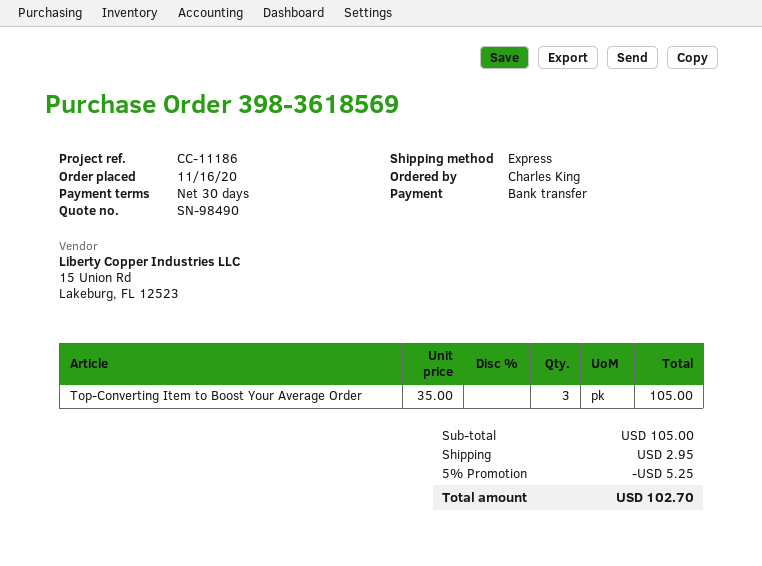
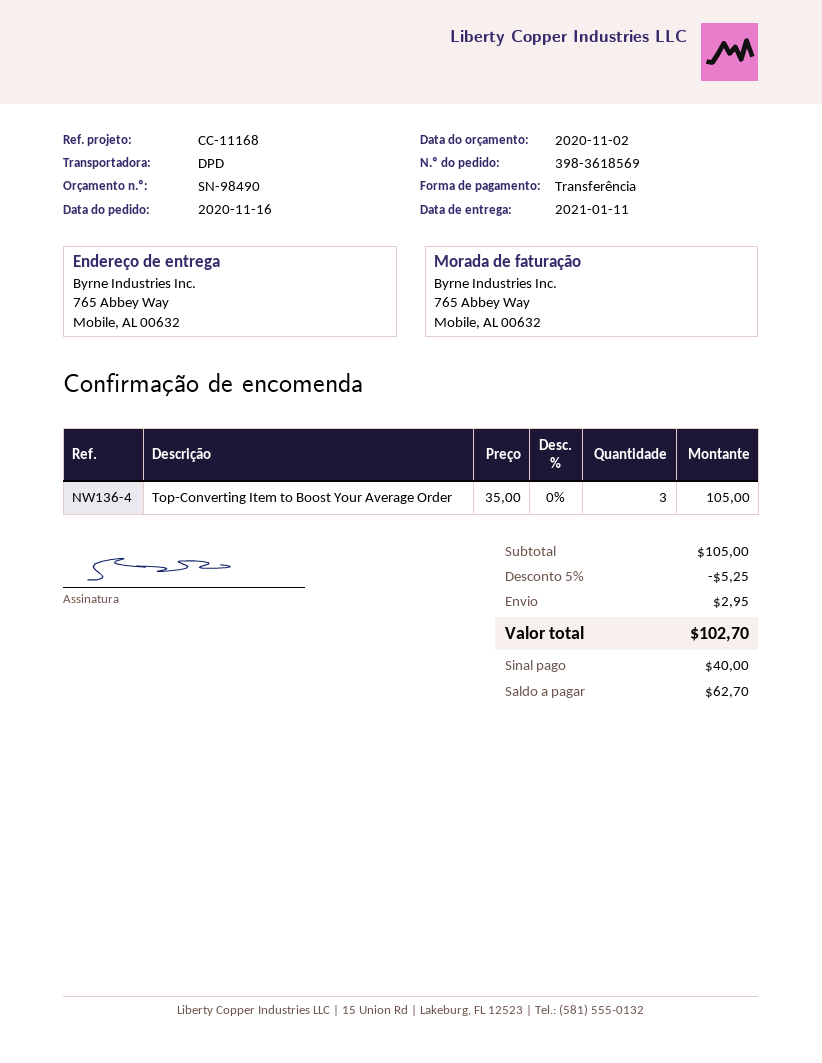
reference: CC-11186 -> CC-11168
shipping method: express -> DPD

